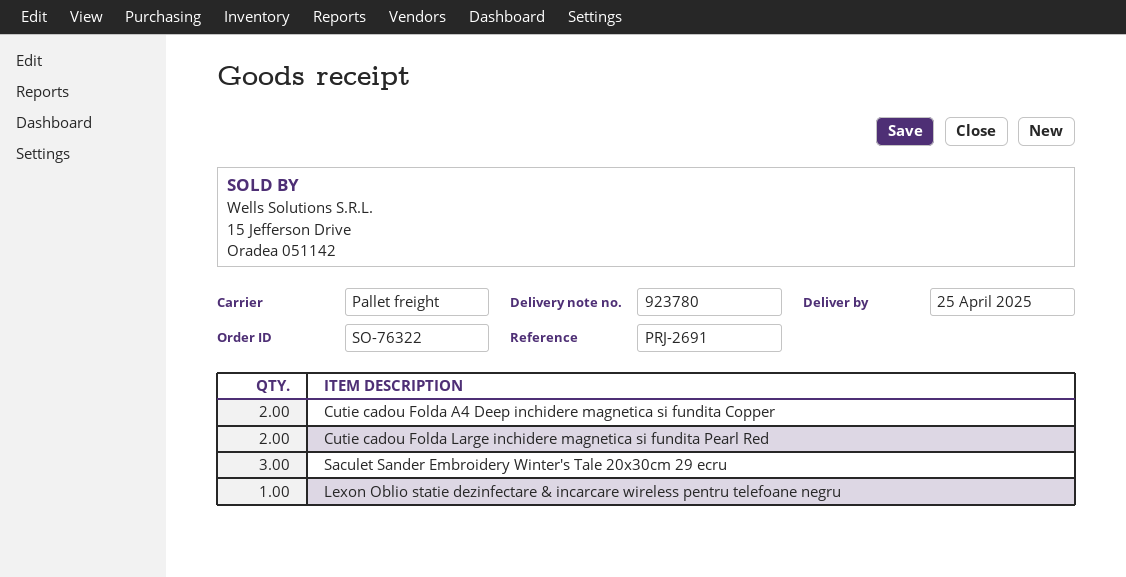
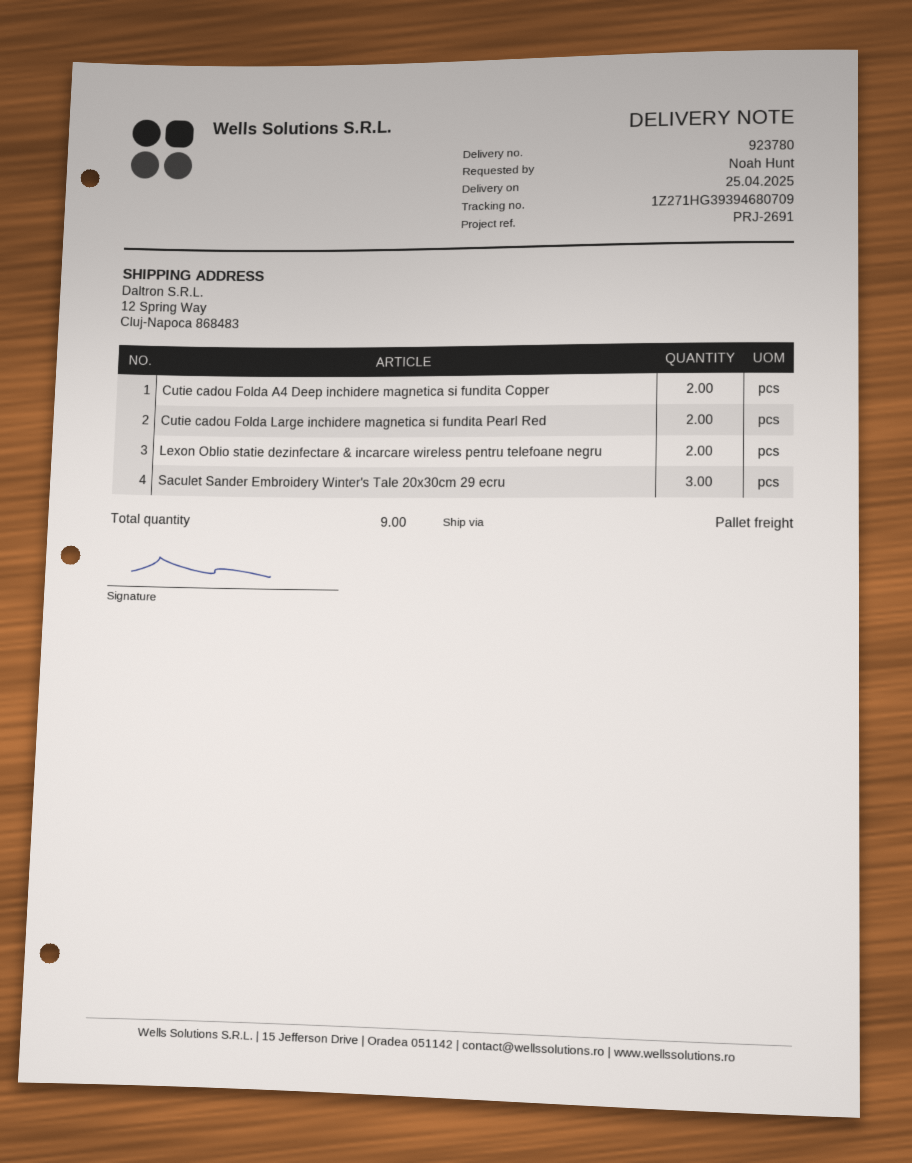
Lexon Oblio statie dezinfectare & incarcare wireless pentru telefoane negru: 1 -> 2

